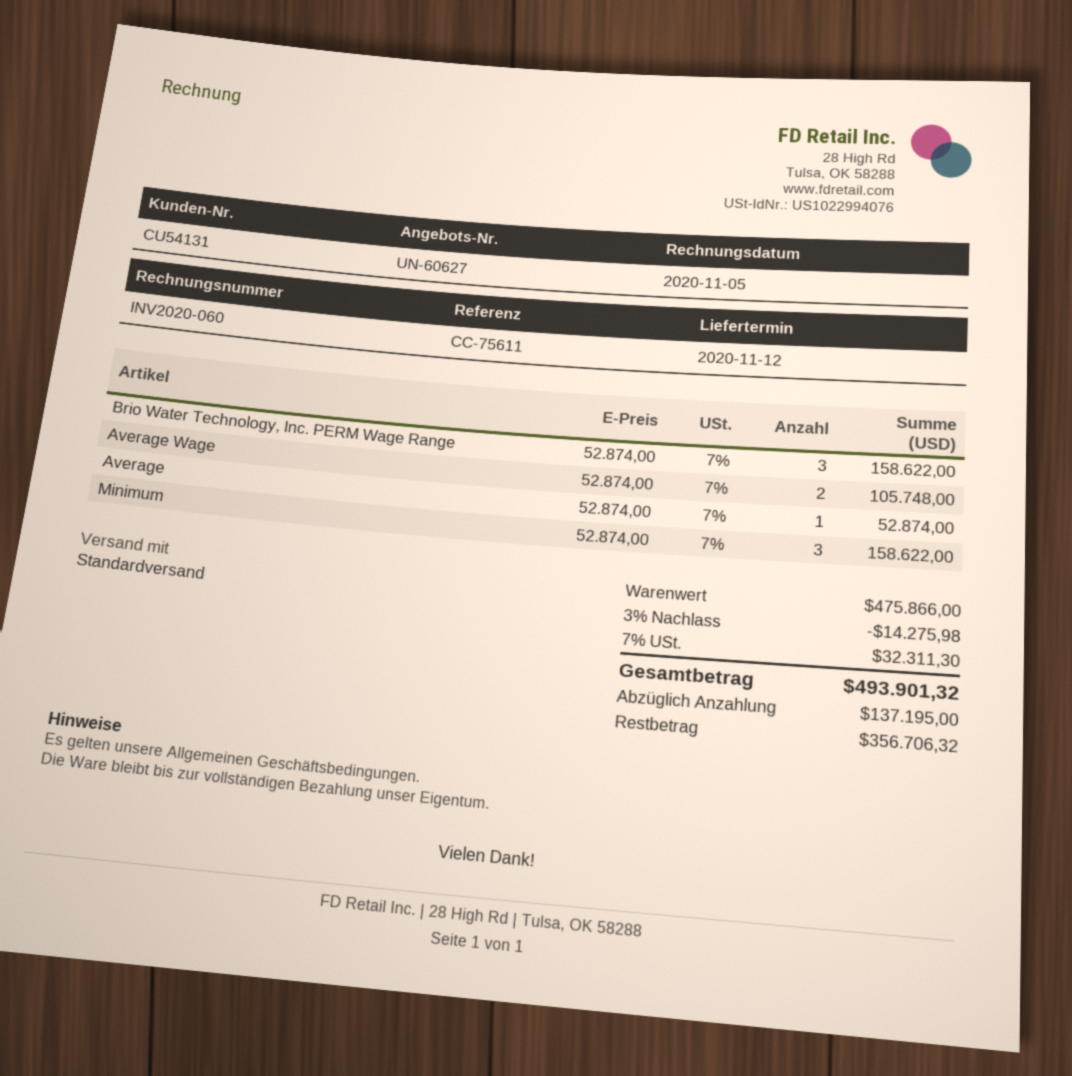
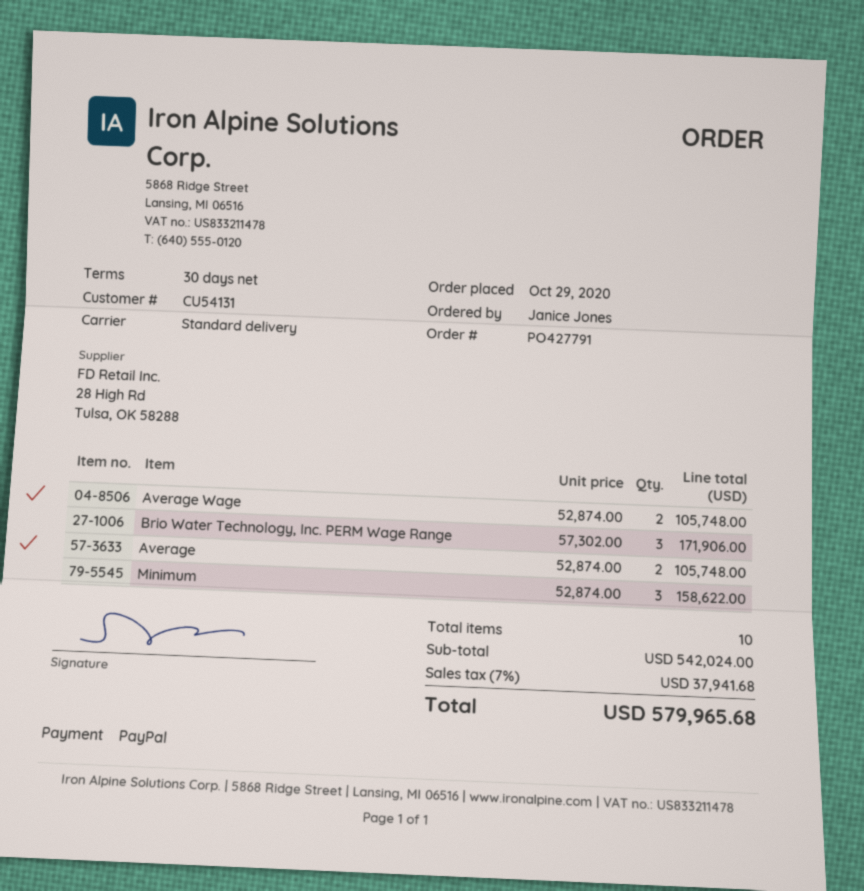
Brio Water Technology, Inc. PERM Wage Range: 3 x 52874.00 = 158622.00 -> 3 x 57302.00 = 171906.00
Average: 1 x 52874.00 = 52874.00 -> 2 x 52874.00 = 105748.00
subtotal: 475866.00 -> 542024.00
discount: 3% = 14275.98 -> none
tax: 7% = 32311.30 -> 7% = 37941.68
total: 493901.32 -> 579965.68

